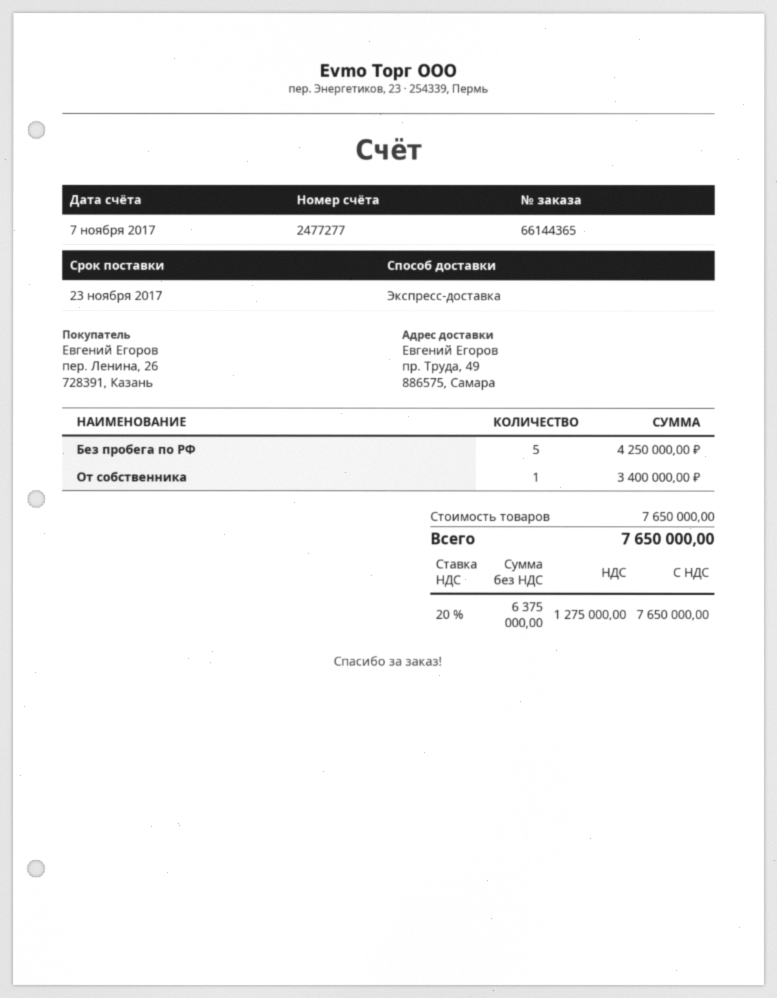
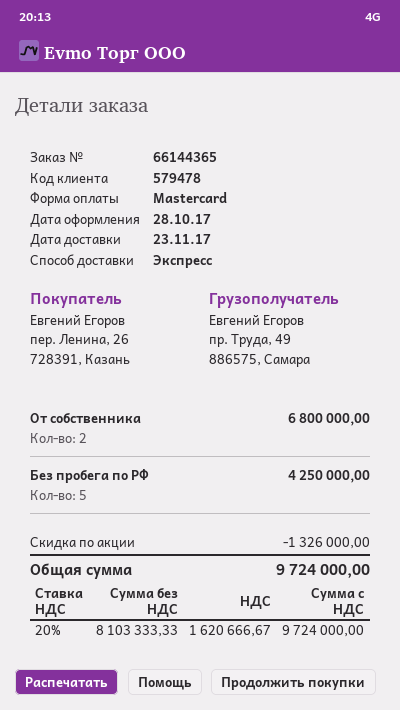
От собственника: 1 for 3400000.00 -> 2 for 6800000.00
discount: none -> 1326000.00
net: 6375000.00 -> 8103333.33
tax: 20% = 1275000.00 -> 20% = 1620666.67
total: 7650000.00 -> 9724000.00

